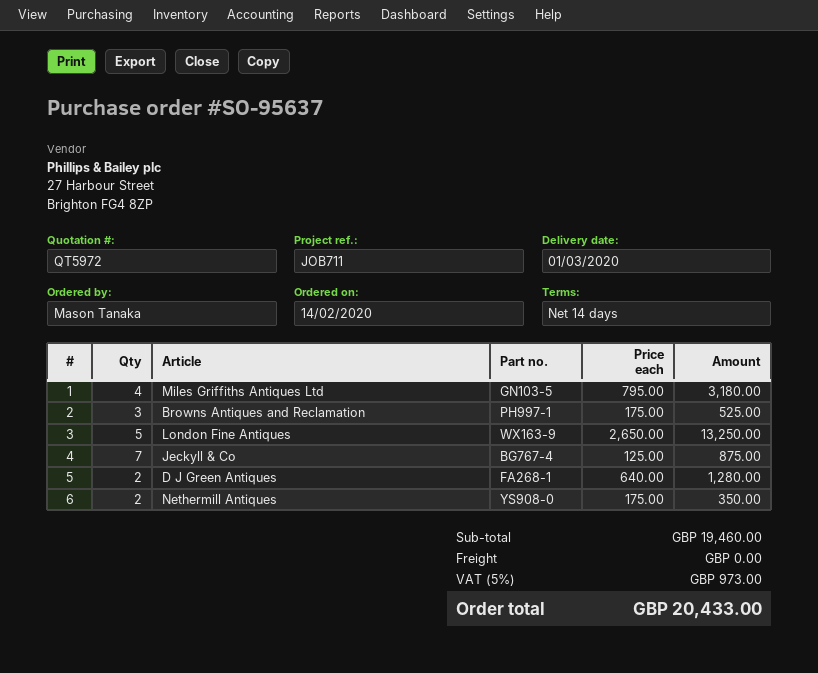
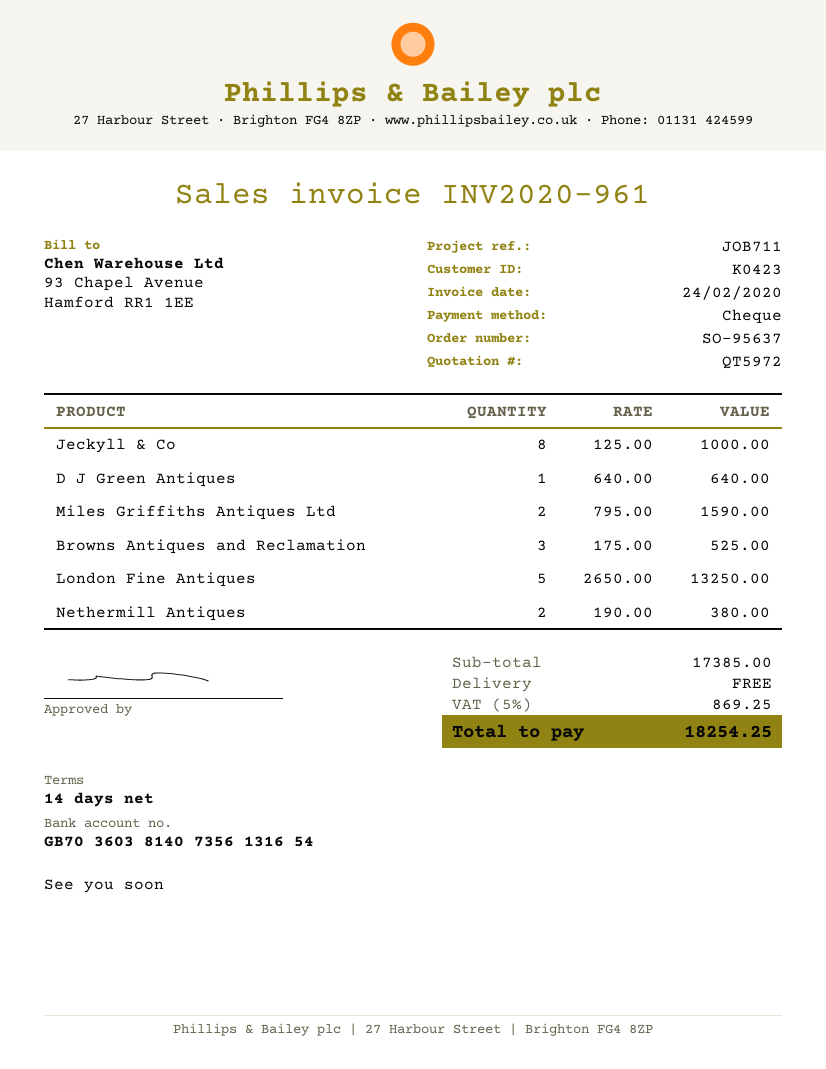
Miles Griffiths Antiques Ltd: 4 x 795.00 = 3180.00 -> 2 x 795.00 = 1590.00
Jeckyll & Co: 7 x 125.00 = 875.00 -> 8 x 125.00 = 1000.00
D J Green Antiques: 2 x 640.00 = 1280.00 -> 1 x 640.00 = 640.00
Nethermill Antiques: 2 x 175.00 = 350.00 -> 2 x 190.00 = 380.00
subtotal: 19460.00 -> 17385.00
tax: 5% = 973.00 -> 5% = 869.25
total: 20433.00 -> 18254.25

